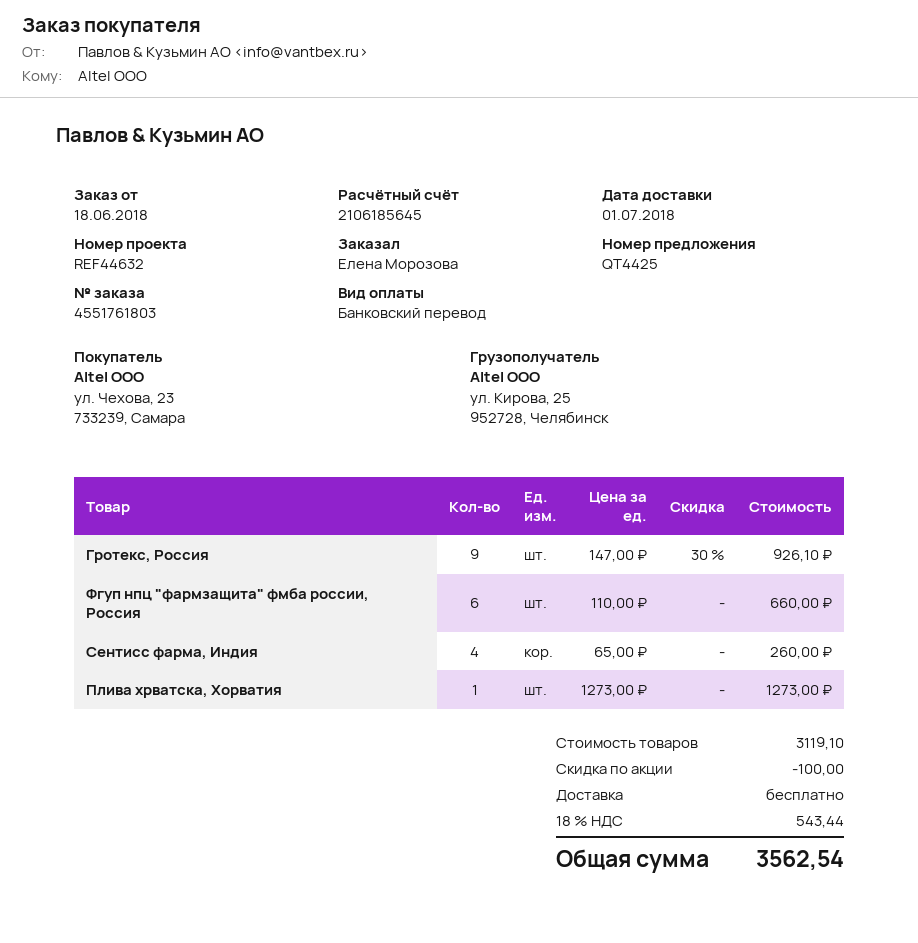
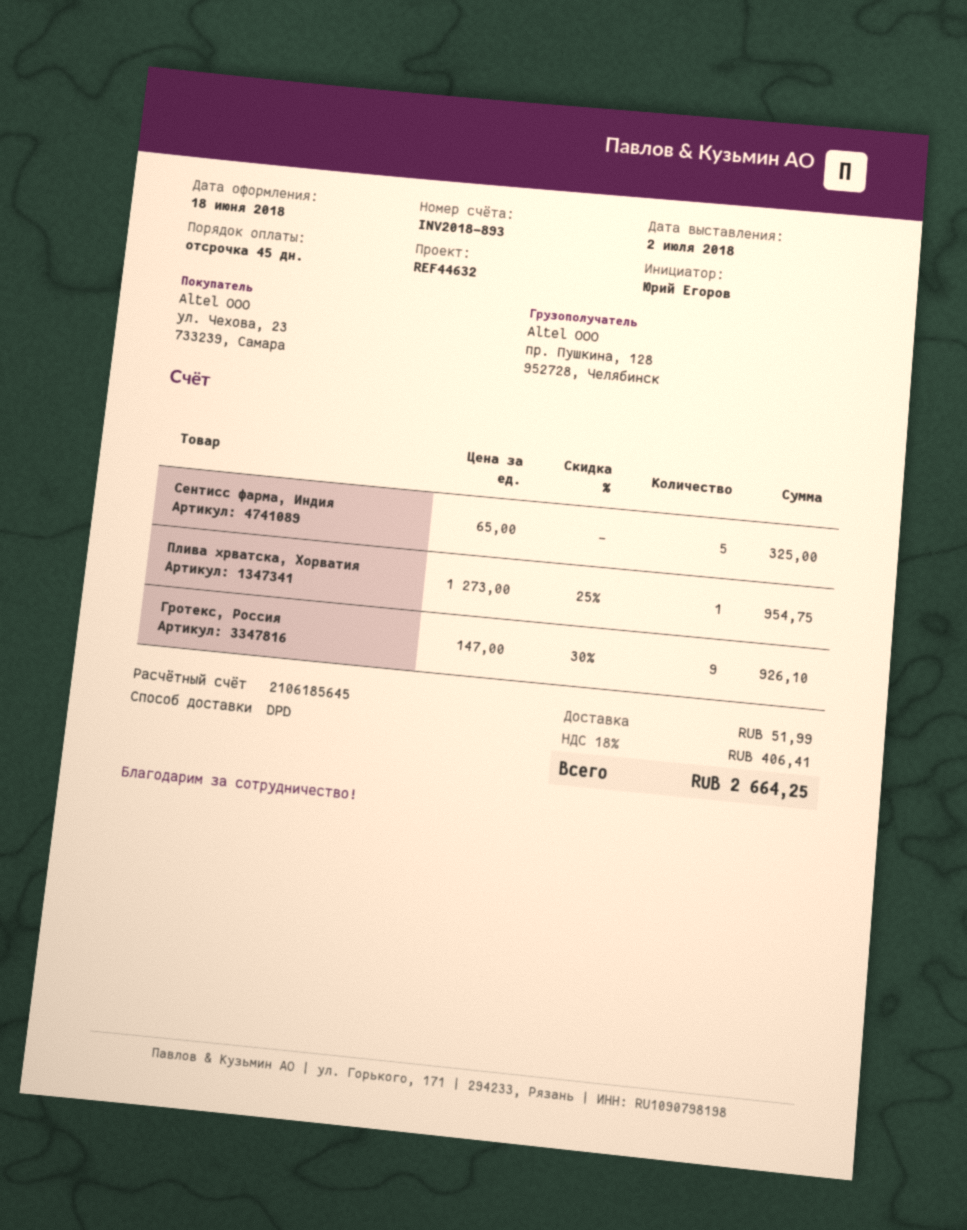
ordered by: Елена Морозова -> Юрий Егоров
ship to: ул. Кирова, 25, 952728, Челябинск -> пр. Пушкина, 128, 952728, Челябинск
Фгуп нпц "фармзащита" фмба россии, Россия: 6 x 110.00 = 660.00 -> none
Сентисс фарма, Индия: 4 x 65.00 = 260.00 -> 5 x 65.00 = 325.00
Плива хрватска, Хорватия: 1 x 1273.00 = 1273.00 -> 1 x 1273.00 - 25% = 954.75
discount: 100.00 -> none
shipping: 0.00 -> 51.99
tax: 18% = 543.44 -> 18% = 406.41
total: 3562.54 -> 2664.25

